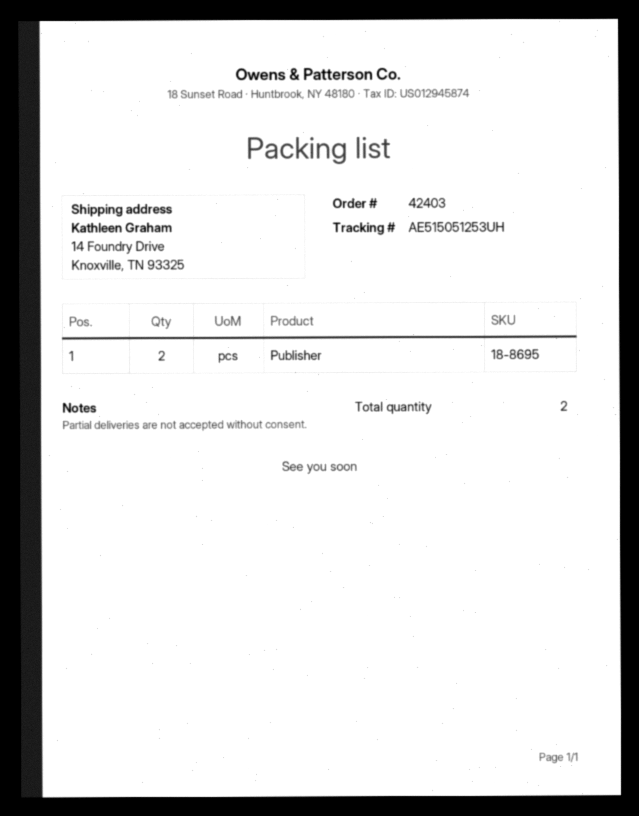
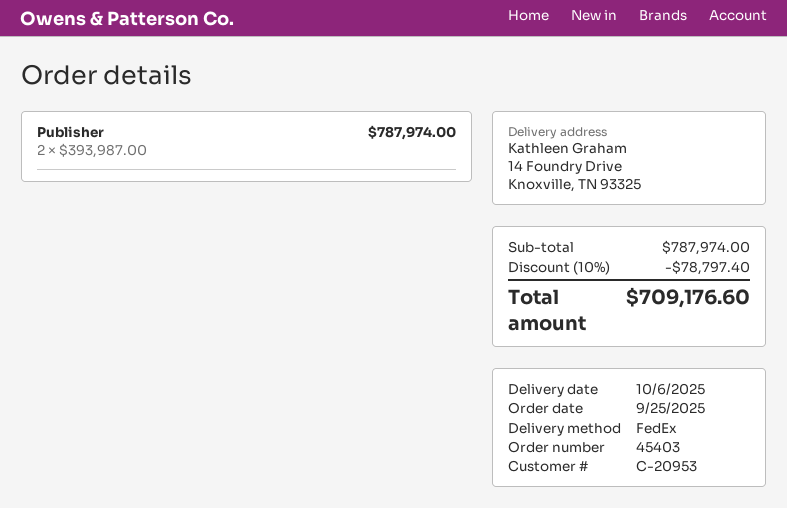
order number: 42403 -> 45403

